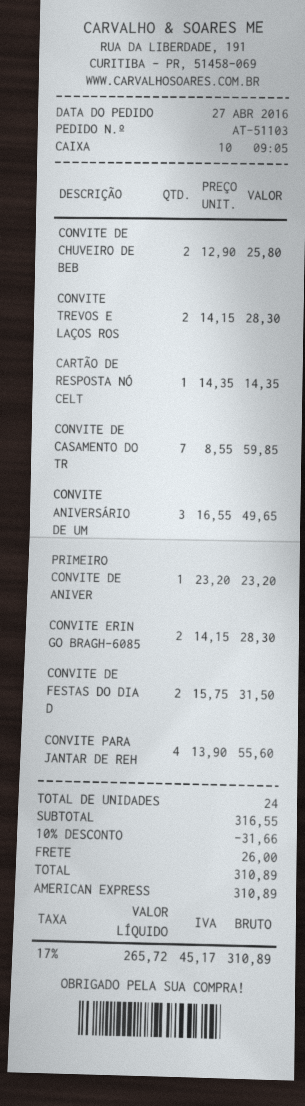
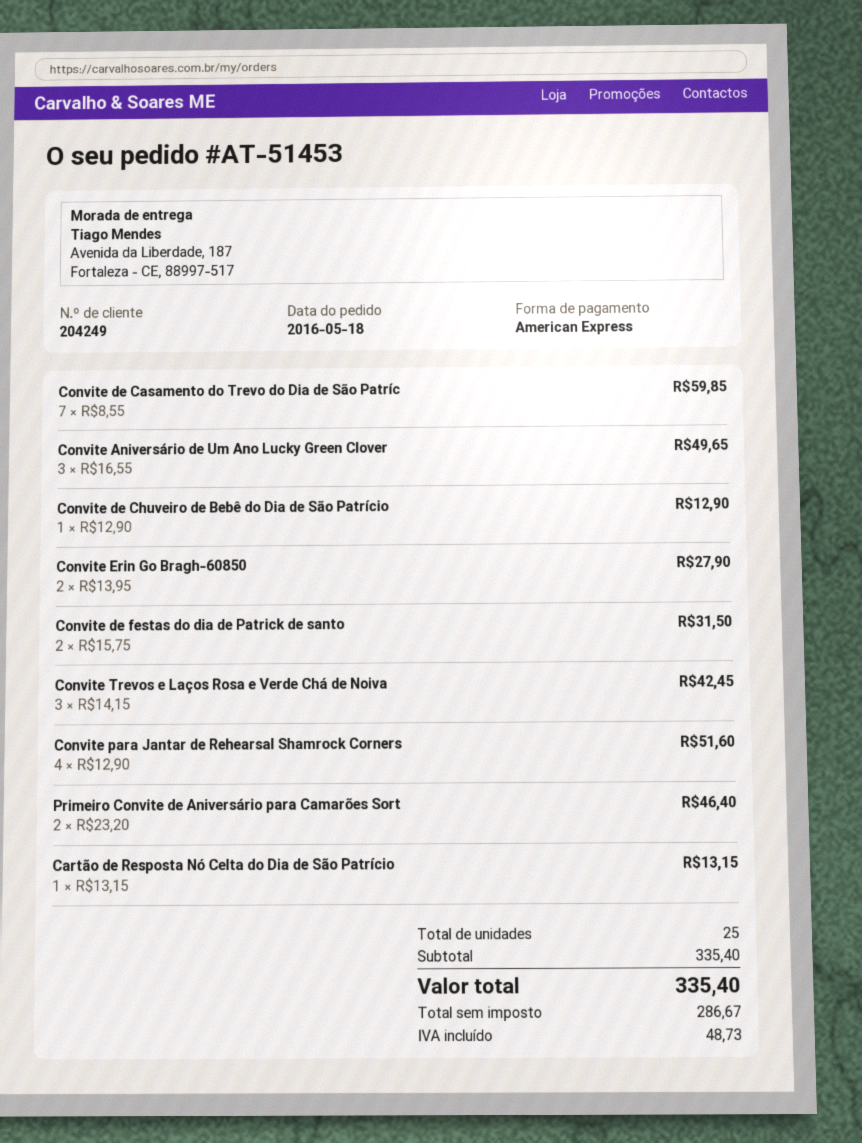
order number: AT-51103 -> AT-51453
order date: 2016-04-27 -> 2016-05-18
CONVITE DE CHUVEIRO DE BEB: 2 x 12.90 = 25.80 -> 1 x 12.90 = 12.90
CONVITE TREVOS E LAÇOS ROS: 2 x 14.15 = 28.30 -> 3 x 14.15 = 42.45
CARTÃO DE RESPOSTA NÓ CELT: 1 x 14.35 = 14.35 -> 1 x 13.15 = 13.15
PRIMEIRO CONVITE DE ANIVER: 1 x 23.20 = 23.20 -> 2 x 23.20 = 46.40
CONVITE ERIN GO BRAGH-6085: 2 x 14.15 = 28.30 -> 2 x 13.95 = 27.90
CONVITE PARA JANTAR DE REH: 4 x 13.90 = 55.60 -> 4 x 12.90 = 51.60
total quantity: 24 -> 25
subtotal: 316.55 -> 335.40
discount: 10% = 31.66 -> none
shipping: 26.00 -> none
net: 265.72 -> 286.67
tax: 45.17 -> 48.73
total: 310.89 -> 335.40

